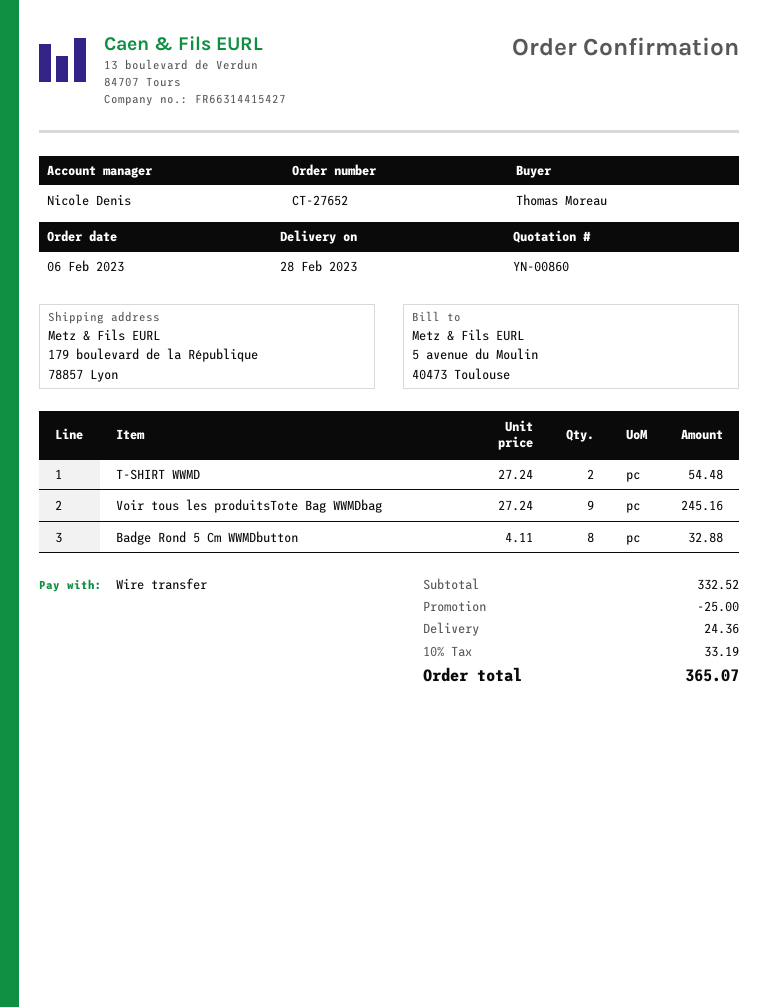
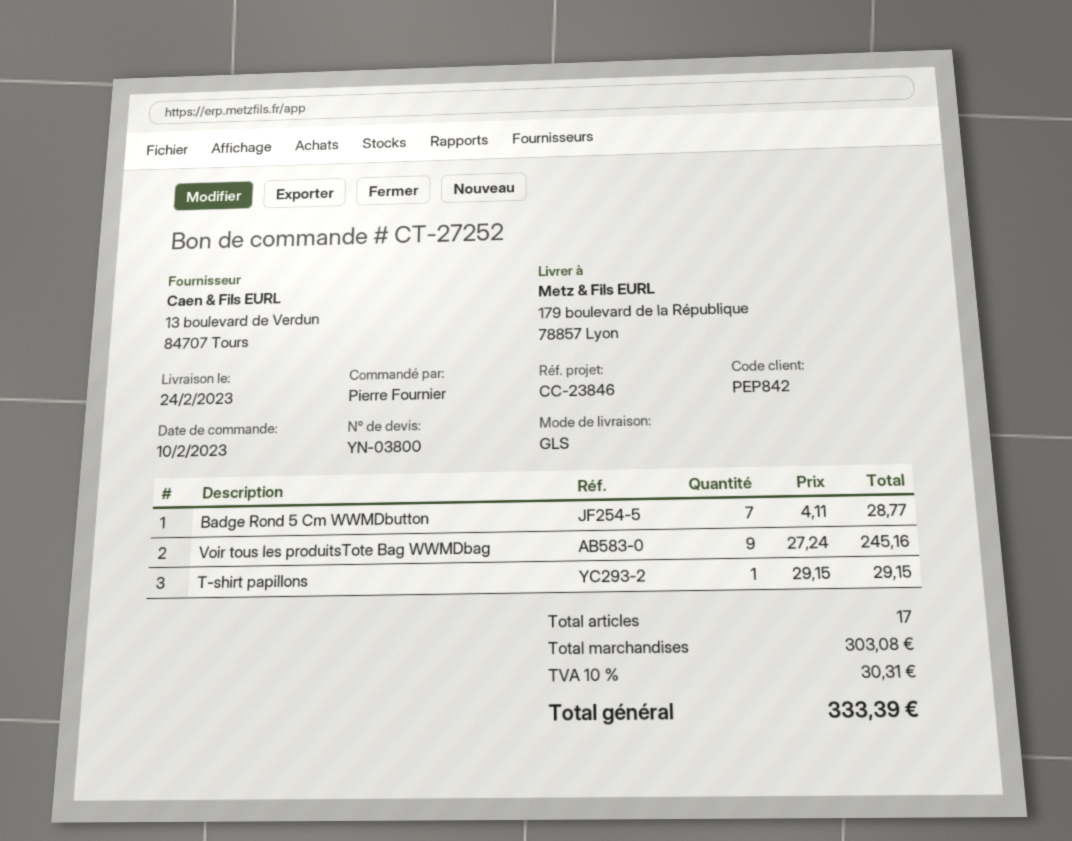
quote number: YN-00860 -> YN-03800
order number: CT-27652 -> CT-27252
order date: 2023-02-06 -> 2023-02-10
delivery date: 2023-02-28 -> 2023-02-24
ordered by: Thomas Moreau -> Pierre Fournier
T-SHIRT WWMD: 2 x 27.24 = 54.48 -> none
Badge Rond 5 Cm WWMDbutton: 8 x 4.11 = 32.88 -> 7 x 4.11 = 28.77
T-shirt papillons: none -> 1 x 29.15 = 29.15
subtotal: 332.52 -> 303.08
discount: 25.00 -> none
shipping: 24.36 -> none
tax: 10% = 33.19 -> 10% = 30.31
total: 365.07 -> 333.39

